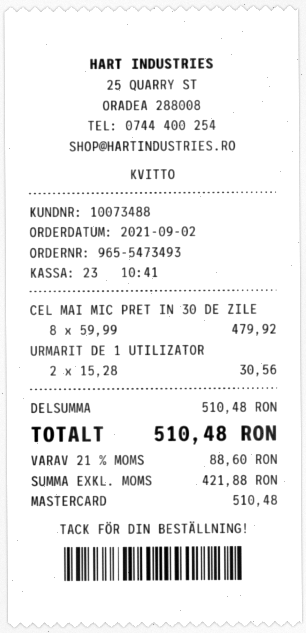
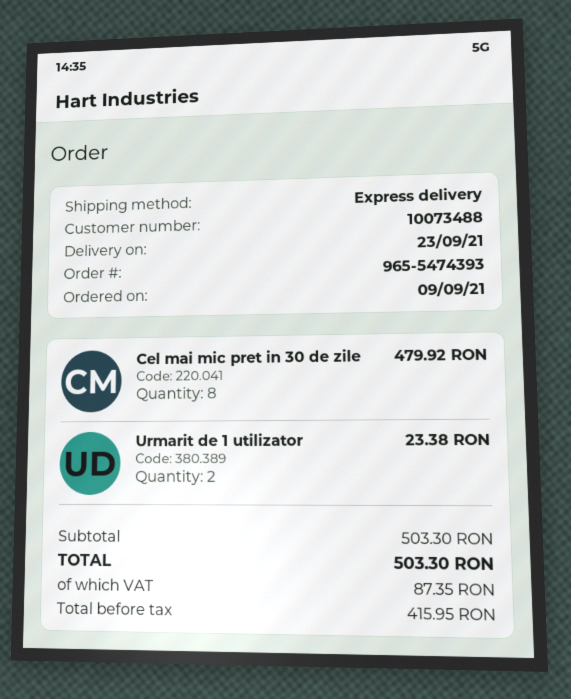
order number: 965-5473493 -> 965-5474393
order date: 2021-09-02 -> 2021-09-09
URMARIT DE 1 UTILIZATOR: 2 for 30.56 -> 2 for 23.38
subtotal: 510.48 -> 503.30
net: 421.88 -> 415.95
tax: 88.60 -> 87.35
total: 510.48 -> 503.30

